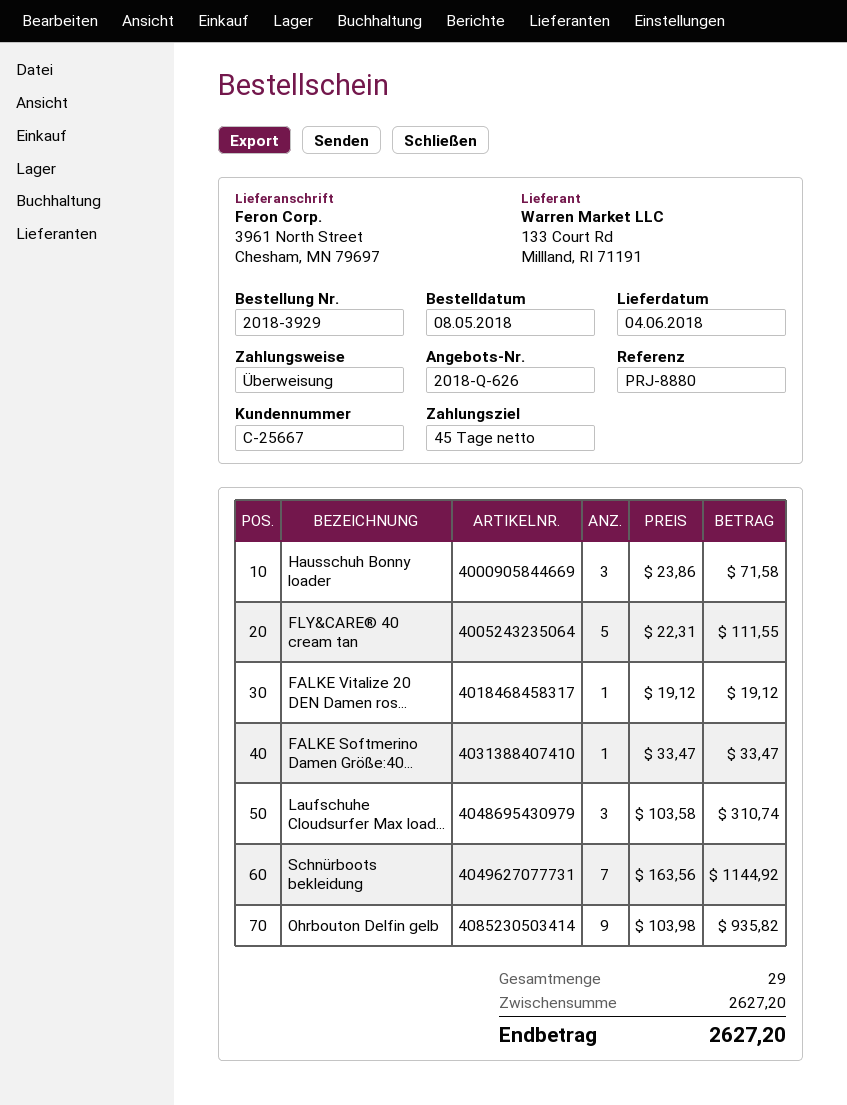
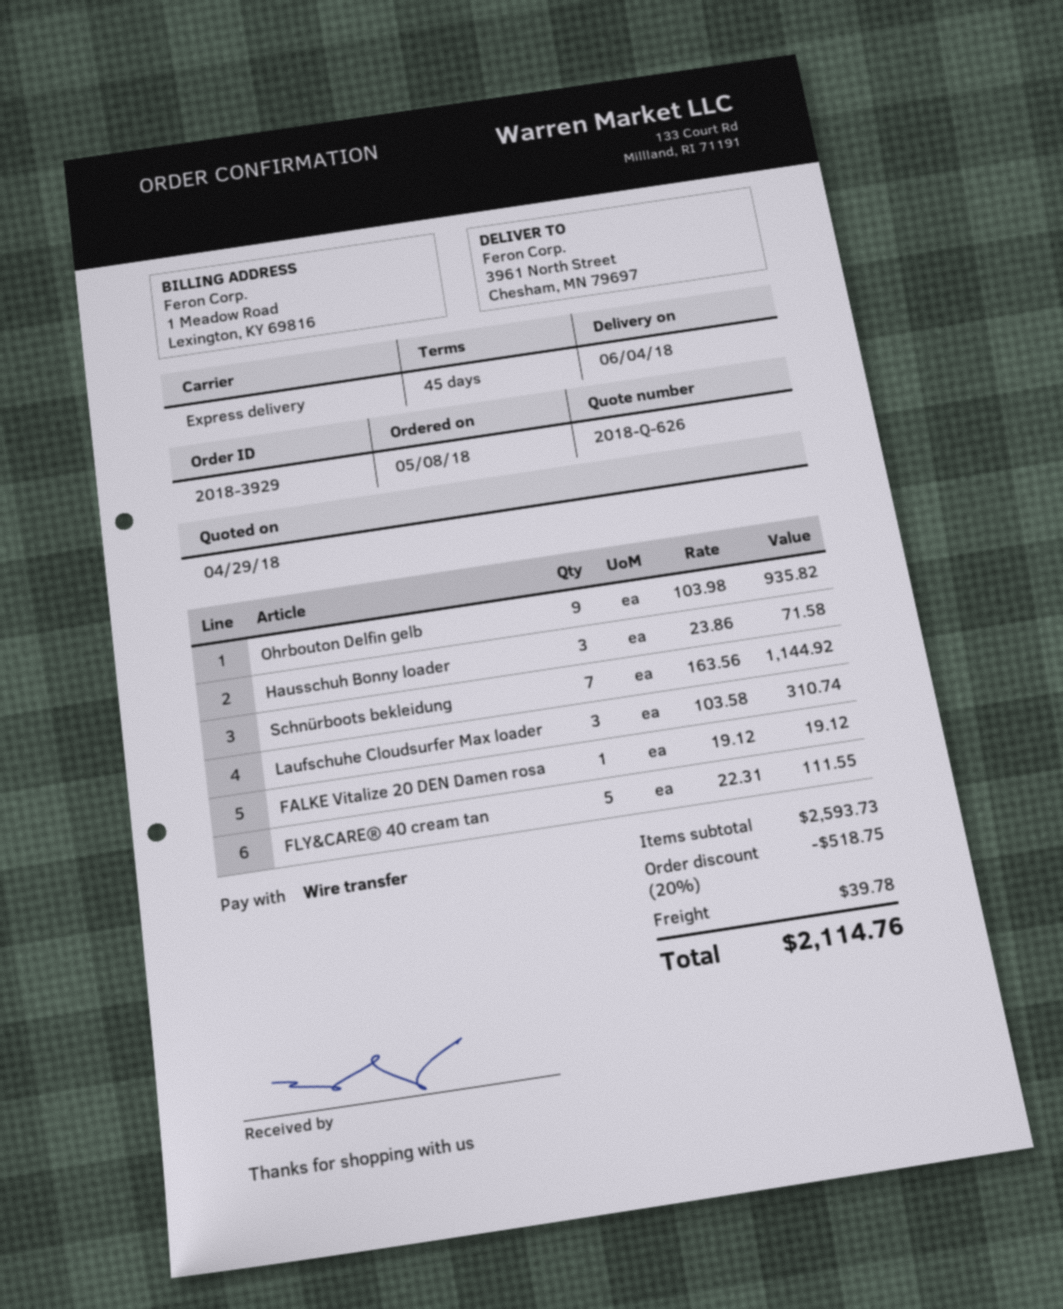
FALKE Softmerino Damen Größe:40...: 1 x 33.47 = 33.47 -> none
subtotal: 2627.20 -> 2593.73
discount: none -> 20% = 518.75
shipping: none -> 39.78
total: 2627.20 -> 2114.76

